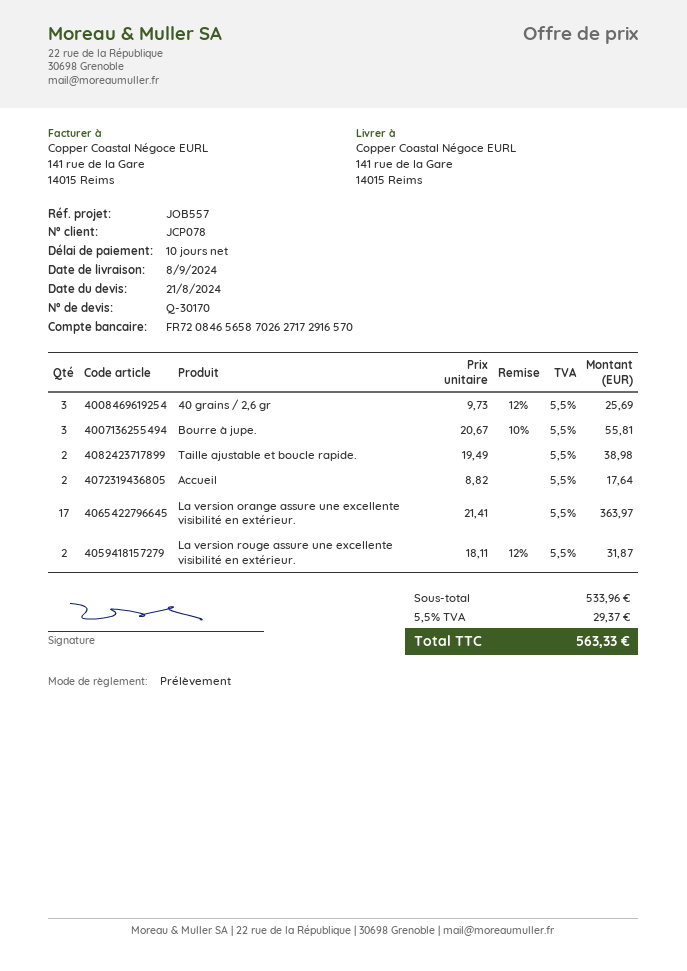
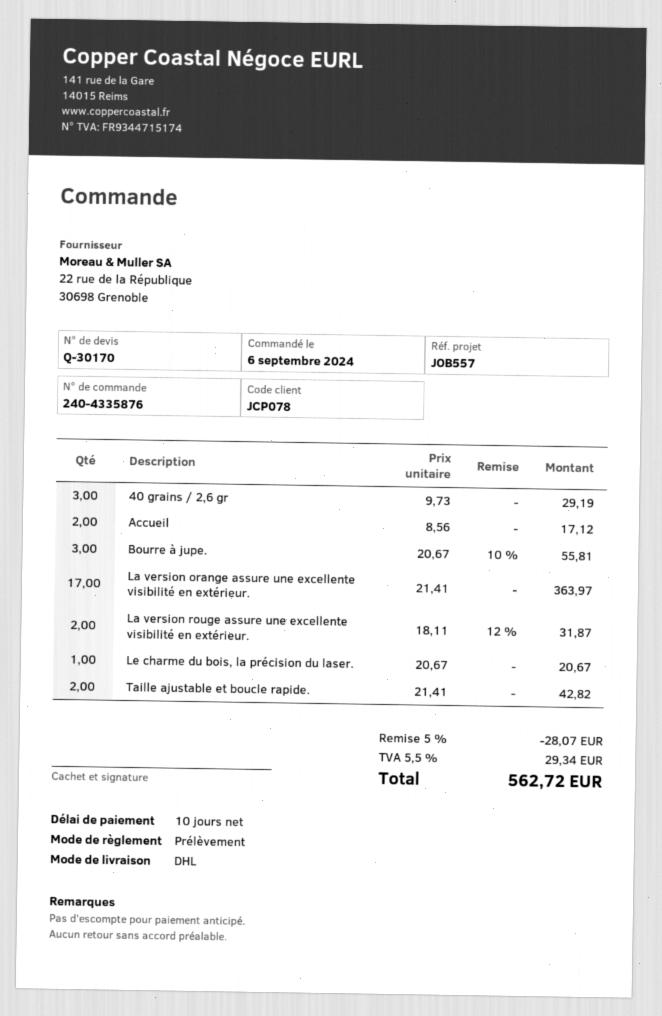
40 grains / 2,6 gr: 3 x 9.73 - 12% = 25.69 -> 3 x 9.73 = 29.19
Taille ajustable et boucle rapide.: 2 x 19.49 = 38.98 -> 2 x 21.41 = 42.82
Accueil: 2 x 8.82 = 17.64 -> 2 x 8.56 = 17.12
Le charme du bois, la précision du laser.: none -> 1 x 20.67 = 20.67
discount: none -> 5% = 28.07
tax: 5.5% = 29.37 -> 5.5% = 29.34
total: 563.33 -> 562.72

